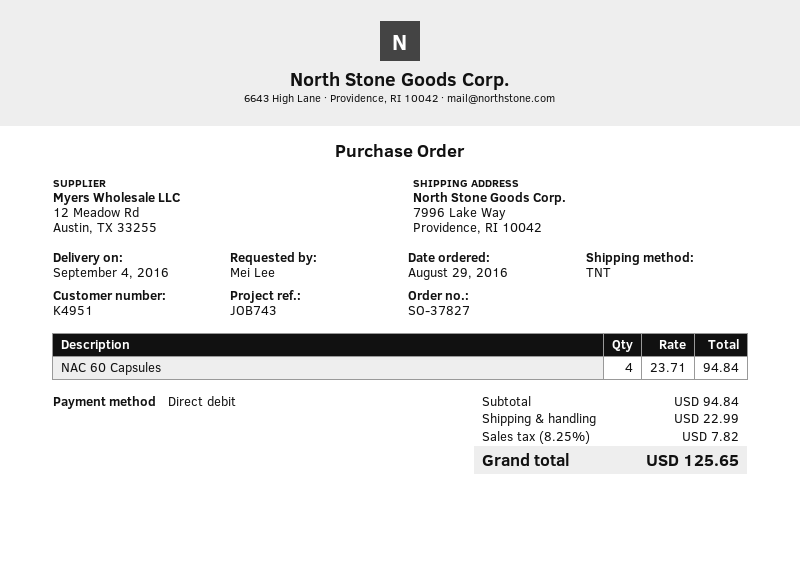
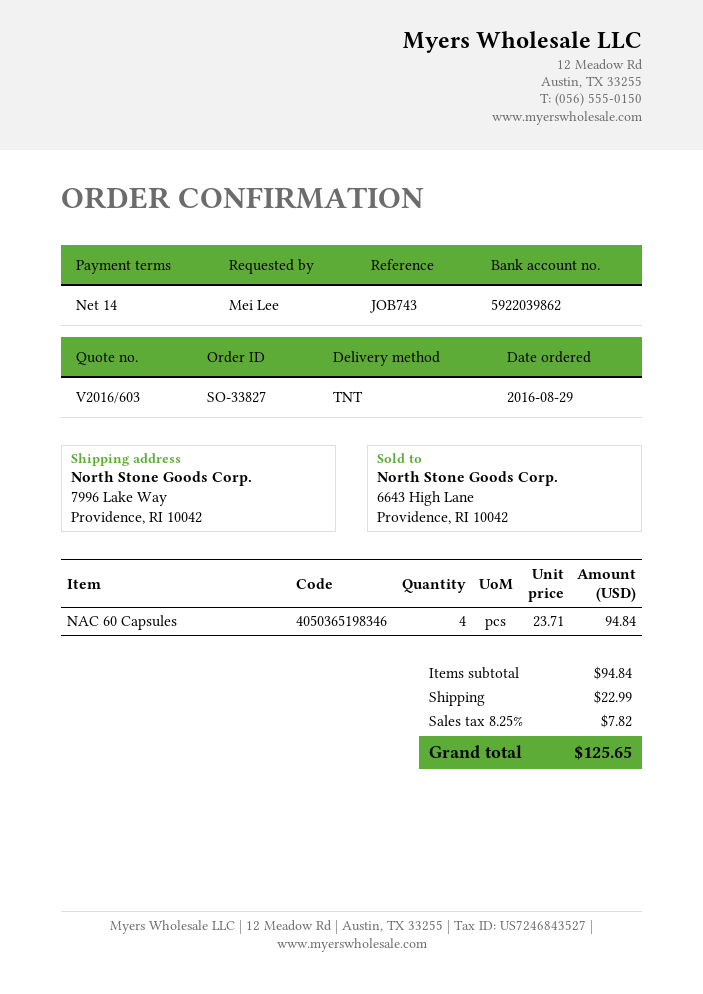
order number: SO-37827 -> SO-33827

